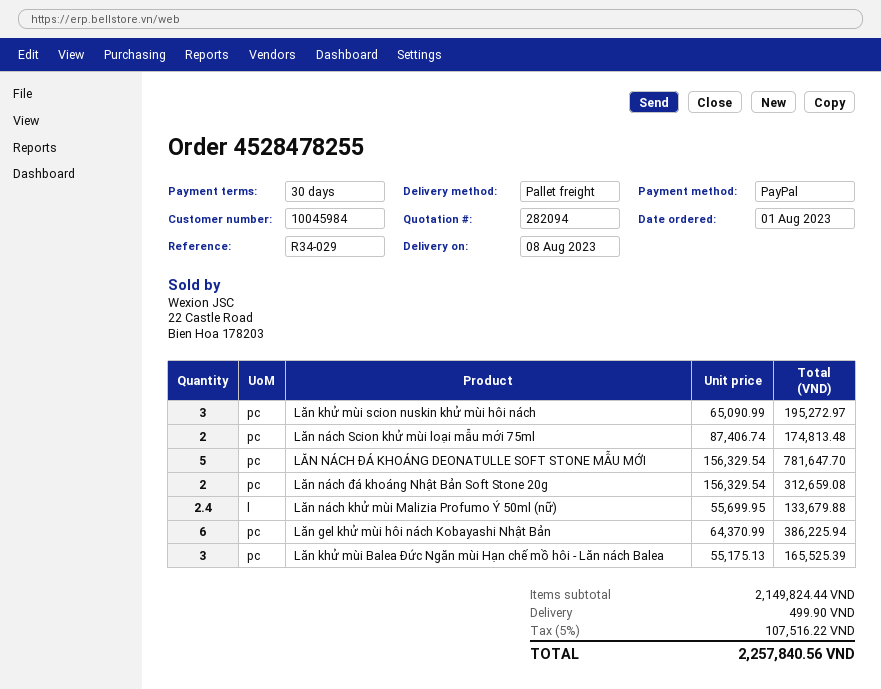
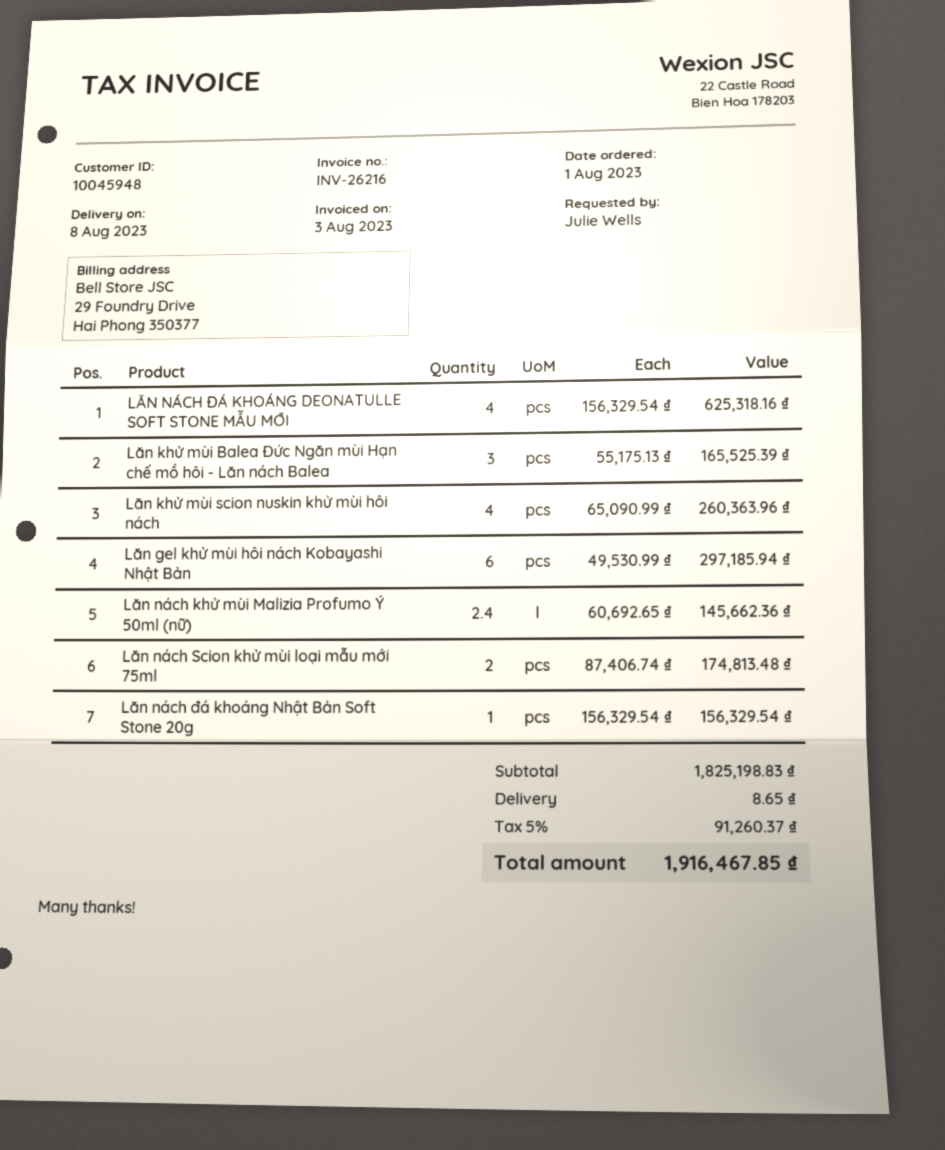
customer number: 10045984 -> 10045948
Lăn khử mùi scion nuskin khử mùi hôi nách: 3 x 65090.99 = 195272.97 -> 4 x 65090.99 = 260363.96
LĂN NÁCH ĐÁ KHOÁNG DEONATULLE SOFT STONE MẪU MỚI: 5 x 156329.54 = 781647.70 -> 4 x 156329.54 = 625318.16
Lăn nách đá khoáng Nhật Bản Soft Stone 20g: 2 x 156329.54 = 312659.08 -> 1 x 156329.54 = 156329.54
Lăn nách khử mùi Malizia Profumo Ý 50ml (nữ): 2.4 x 55699.95 = 133679.88 -> 2.4 x 60692.65 = 145662.36
Lăn gel khử mùi hôi nách Kobayashi Nhật Bản: 6 x 64370.99 = 386225.94 -> 6 x 49530.99 = 297185.94
subtotal: 2149824.44 -> 1825198.83
shipping: 499.90 -> 8.65
tax: 5% = 107516.22 -> 5% = 91260.37
total: 2257840.56 -> 1916467.85

